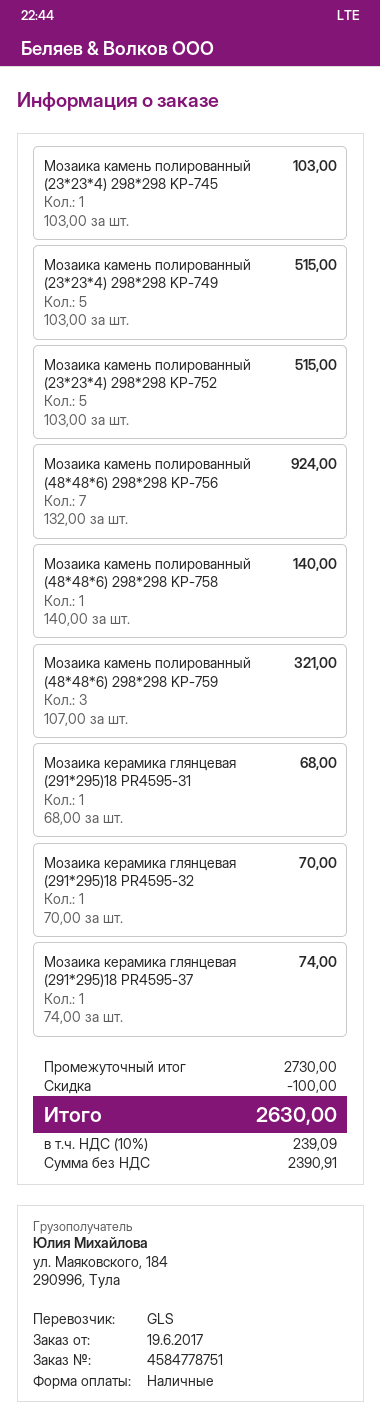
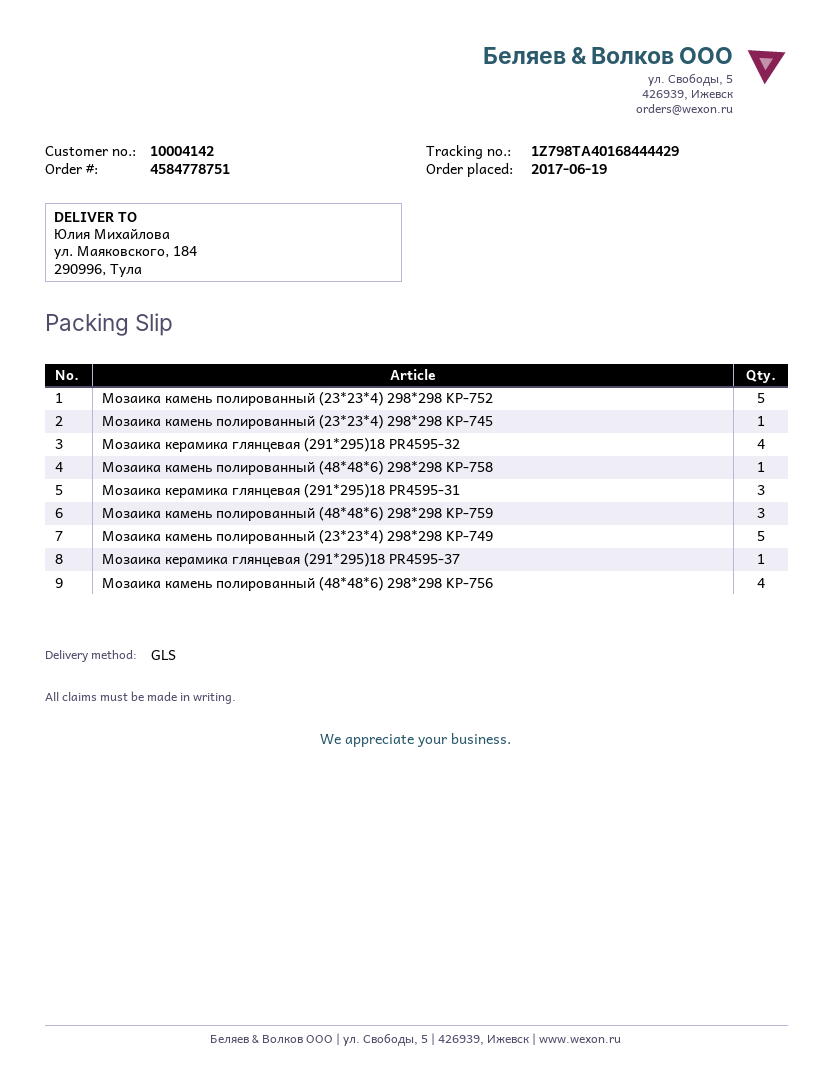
Мозаика камень полированный (48*48*6) 298*298 KP-756: 7 -> 4
Мозаика керамика глянцевая (291*295)18 PR4595-31: 1 -> 3
Мозаика керамика глянцевая (291*295)18 PR4595-32: 1 -> 4

